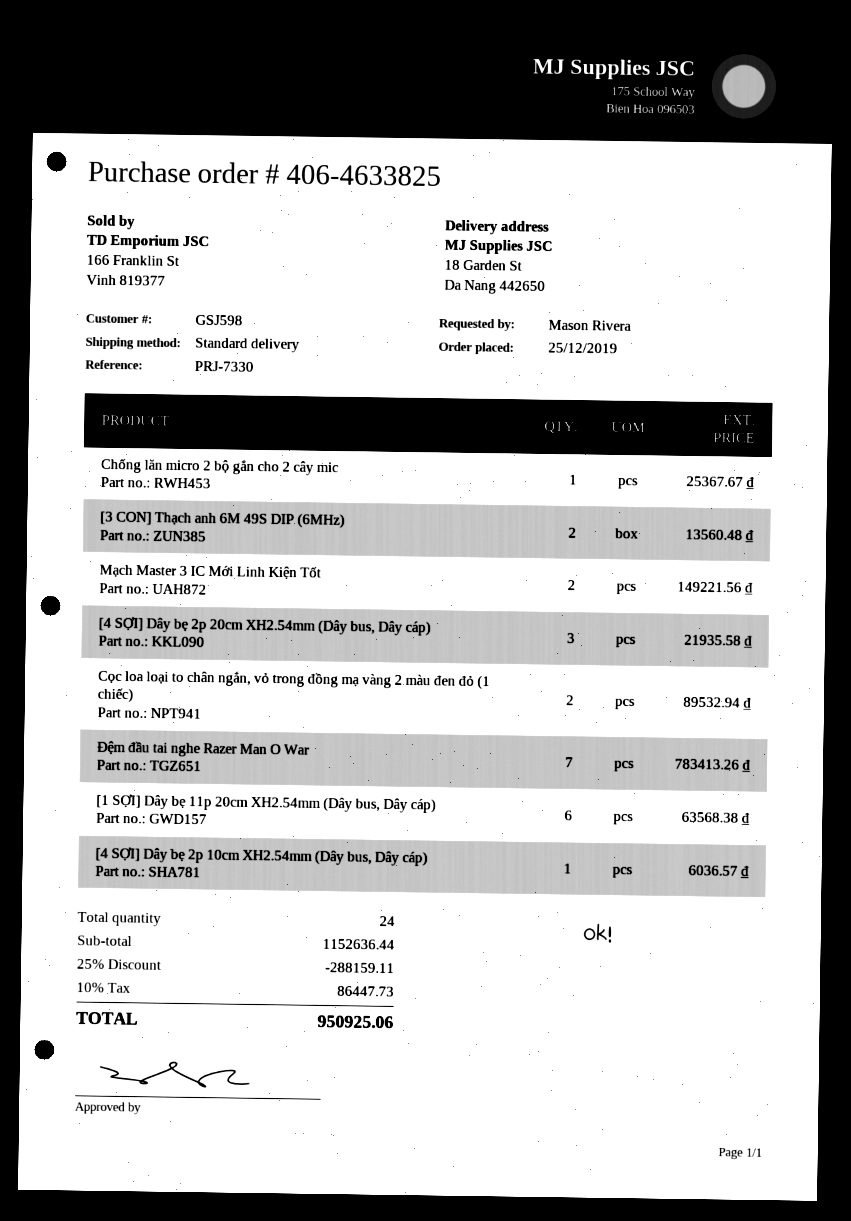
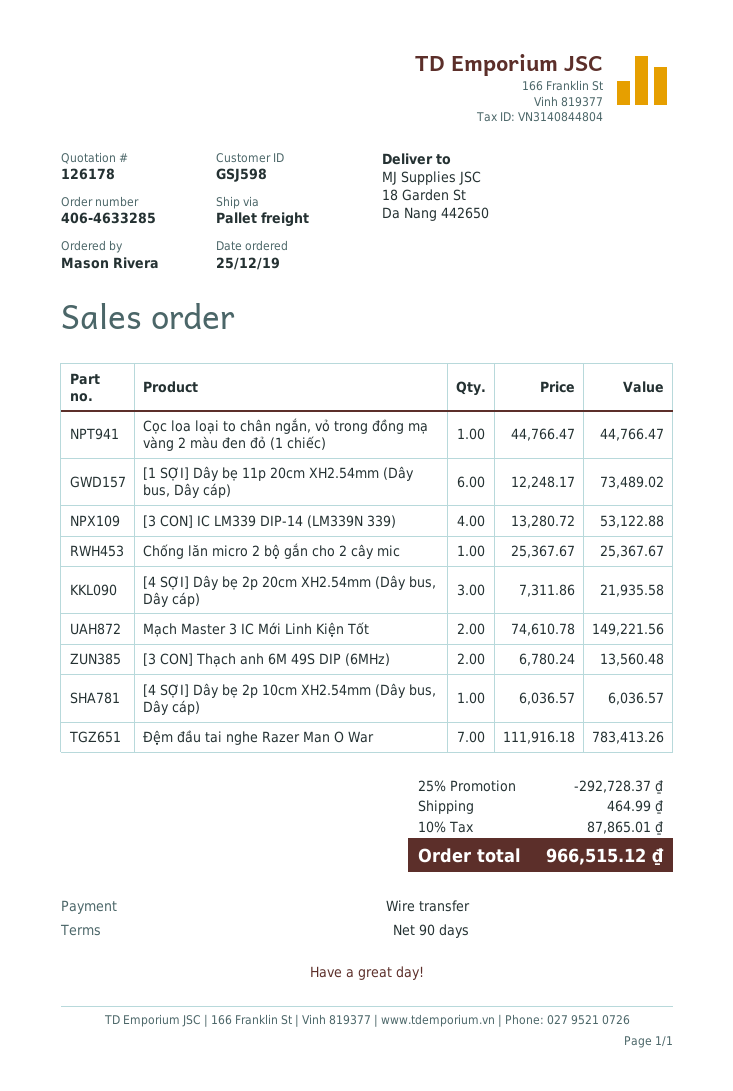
order number: 406-4633825 -> 406-4633285
shipping method: standard -> pallet freight
Cọc loa loại to chân ngắn, vỏ trong đồng mạ vàng 2 màu đen đỏ (1 chiếc): 2 for 89532.94 -> 1 for 44766.47
[1 SỢI] Dây bẹ 11p 20cm XH2.54mm (Dây bus, Dây cáp): 6 for 63568.38 -> 6 for 73489.02
[3 CON] IC LM339 DIP-14 (LM339N 339): none -> 4 for 53122.88
discount: 25% = 288159.11 -> 25% = 292728.37
shipping: none -> 464.99
tax: 10% = 86447.73 -> 10% = 87865.01
total: 950925.06 -> 966515.12

